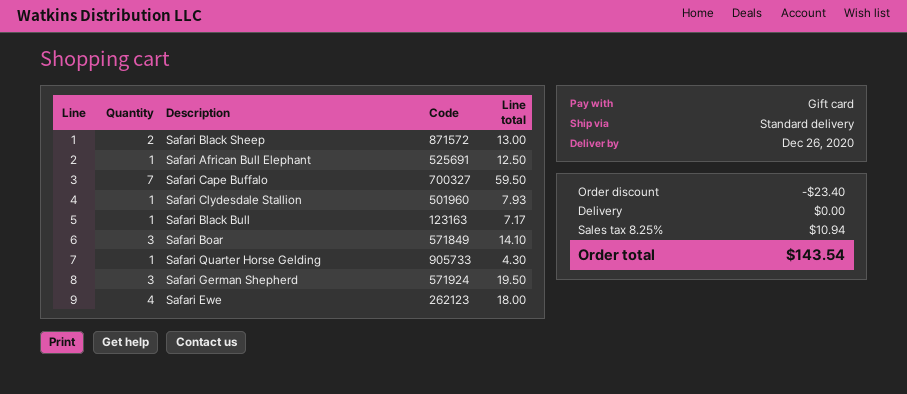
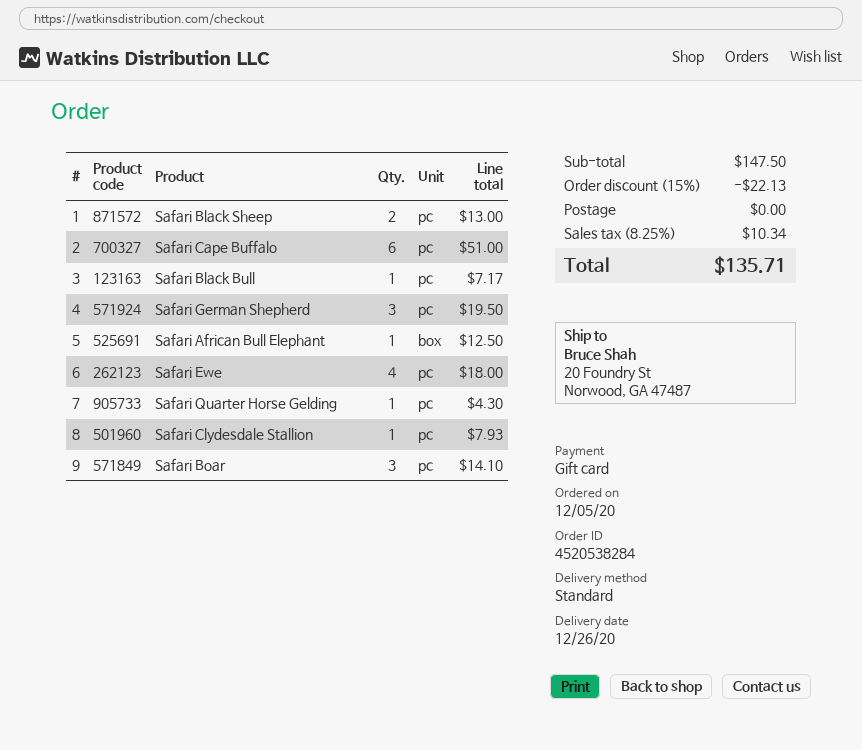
Safari Cape Buffalo: 7 for 59.50 -> 6 for 51.00
discount: 23.40 -> 22.13
tax: 8.25% = 10.94 -> 8.25% = 10.34
total: 143.54 -> 135.71

